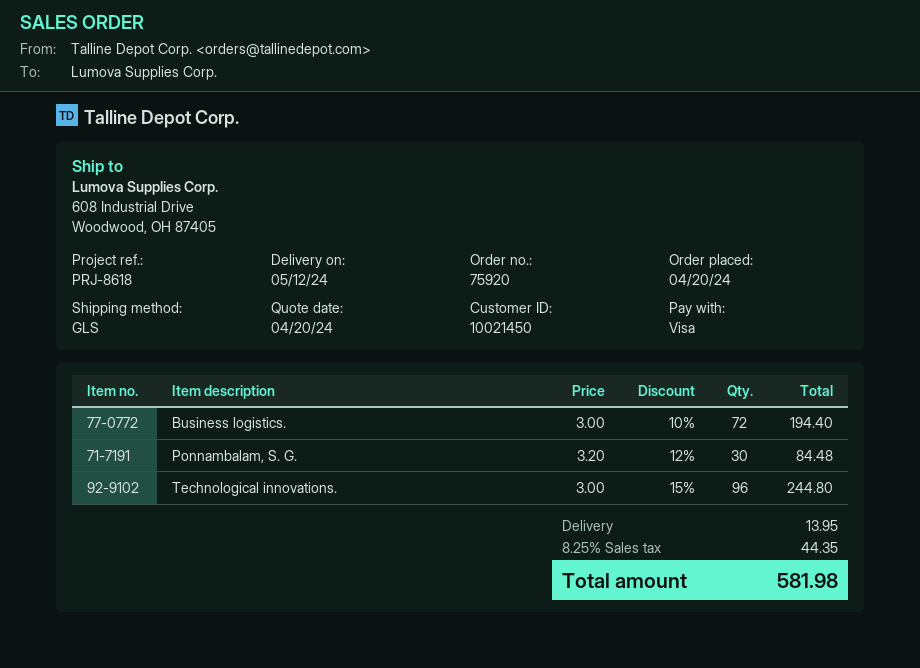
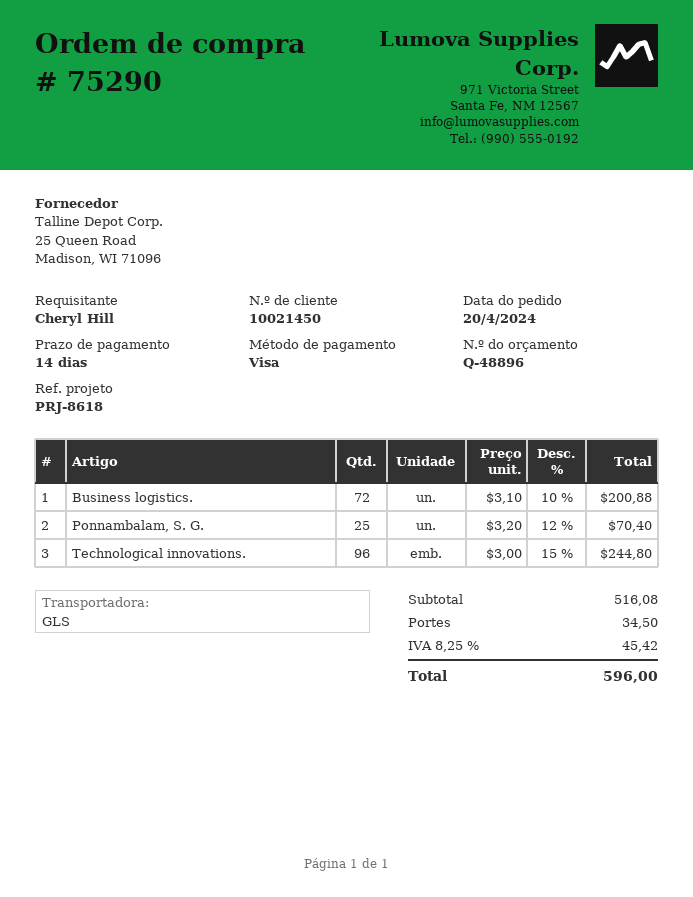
order number: 75920 -> 75290
Business logistics.: 72 x 3.00 - 10% = 194.40 -> 72 x 3.10 - 10% = 200.88
Ponnambalam, S. G.: 30 x 3.20 - 12% = 84.48 -> 25 x 3.20 - 12% = 70.40
shipping: 13.95 -> 34.50
tax: 8.25% = 44.35 -> 8.25% = 45.42
total: 581.98 -> 596.00

